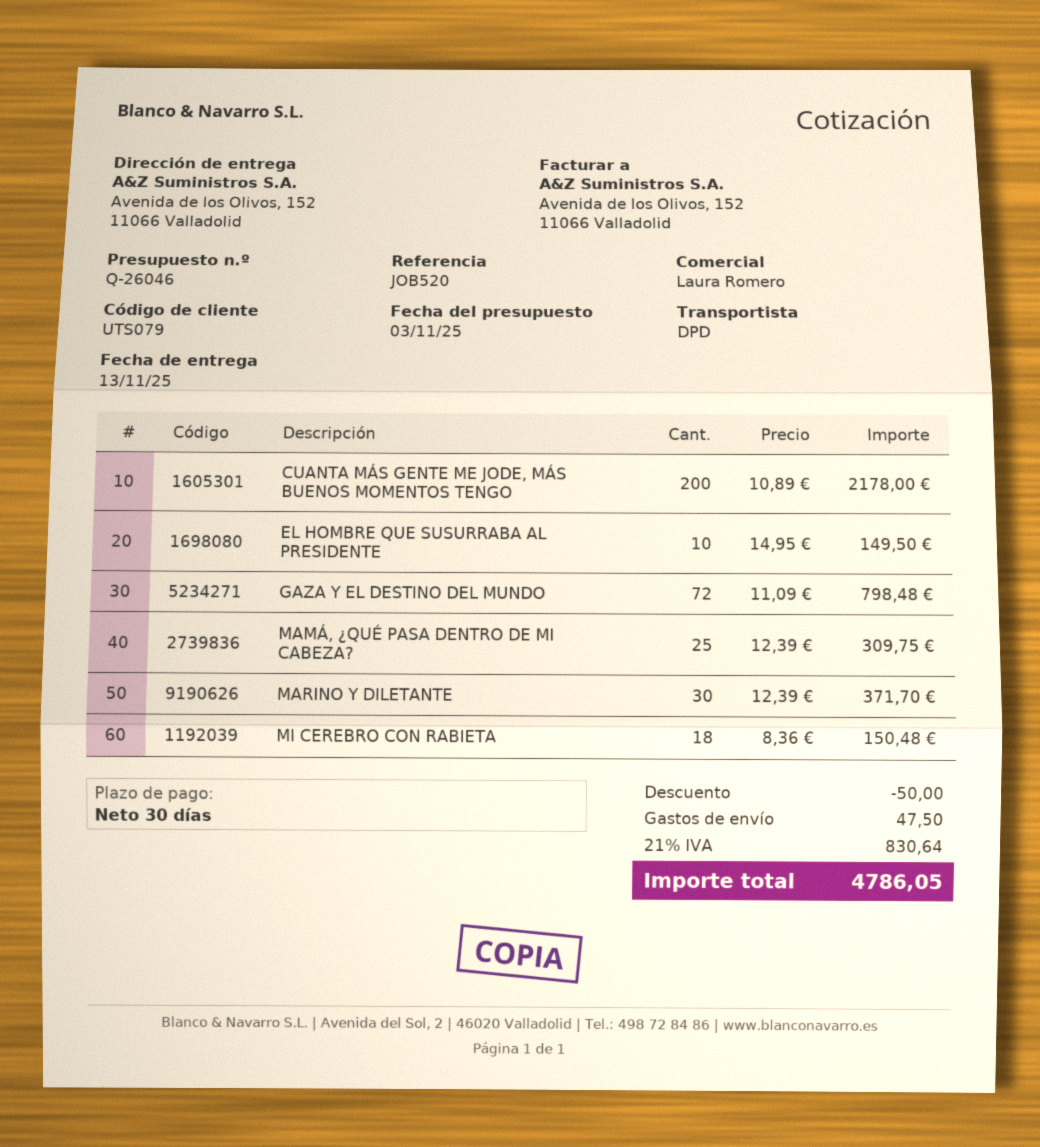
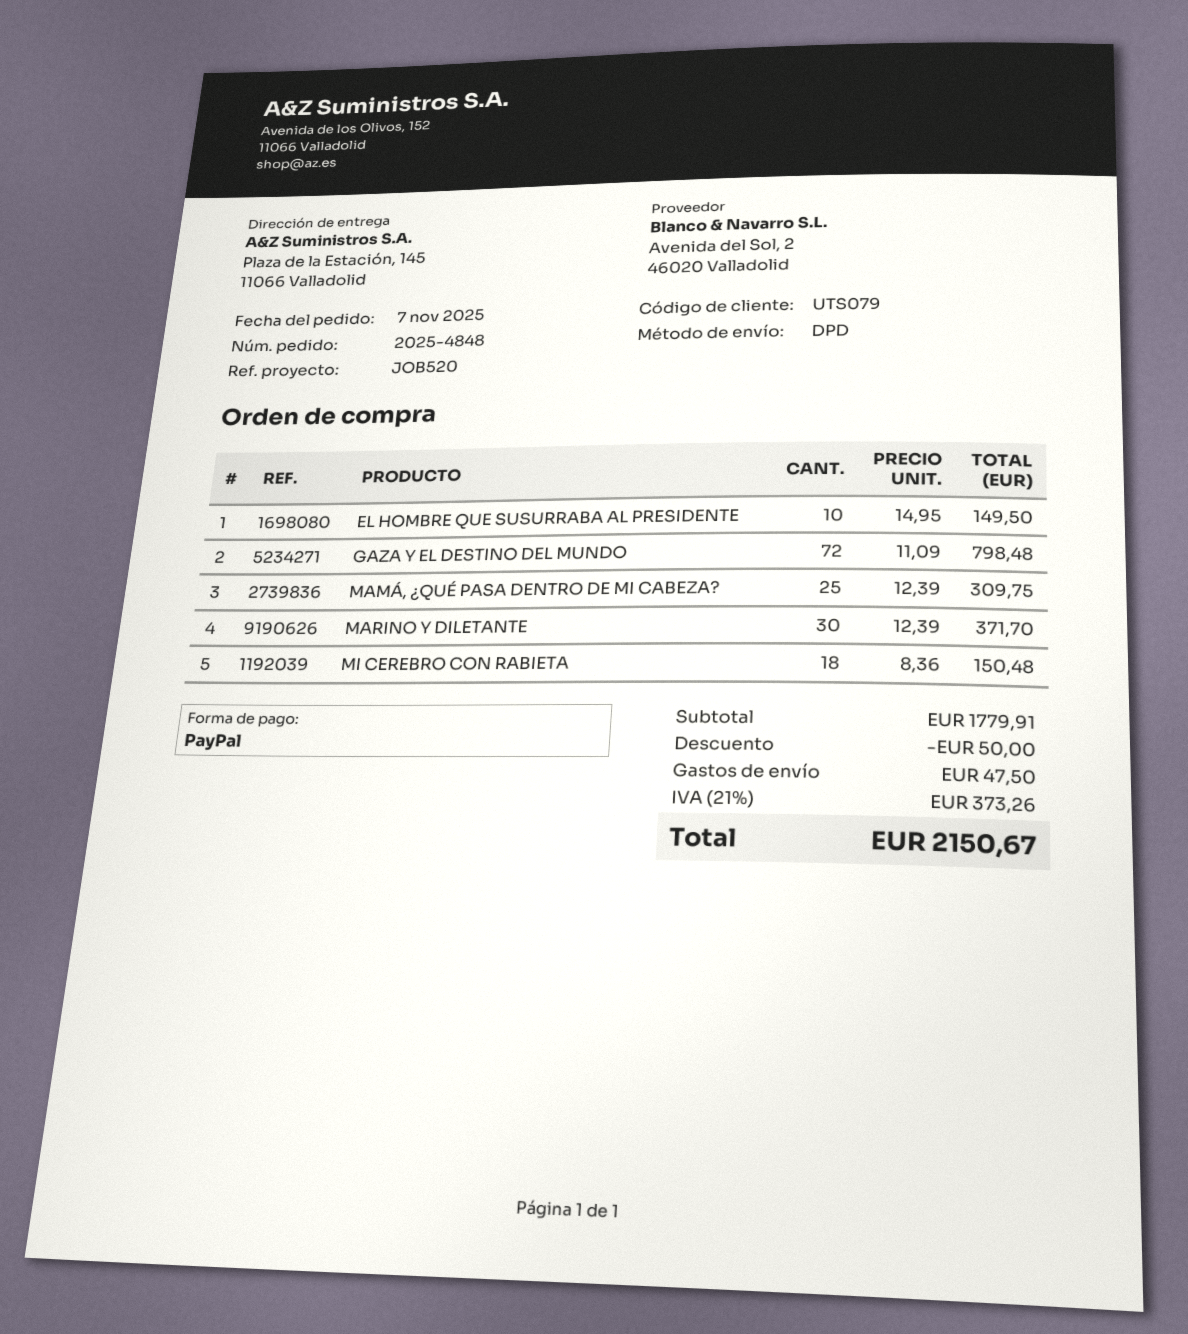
ship to: Avenida de los Olivos, 152, 11066 Valladolid -> Plaza de la Estación, 145, 11066 Valladolid
CUANTA MÁS GENTE ME JODE, MÁS BUENOS MOMENTOS TENGO: 200 x 10.89 = 2178.00 -> none
tax: 21% = 830.64 -> 21% = 373.26
total: 4786.05 -> 2150.67

